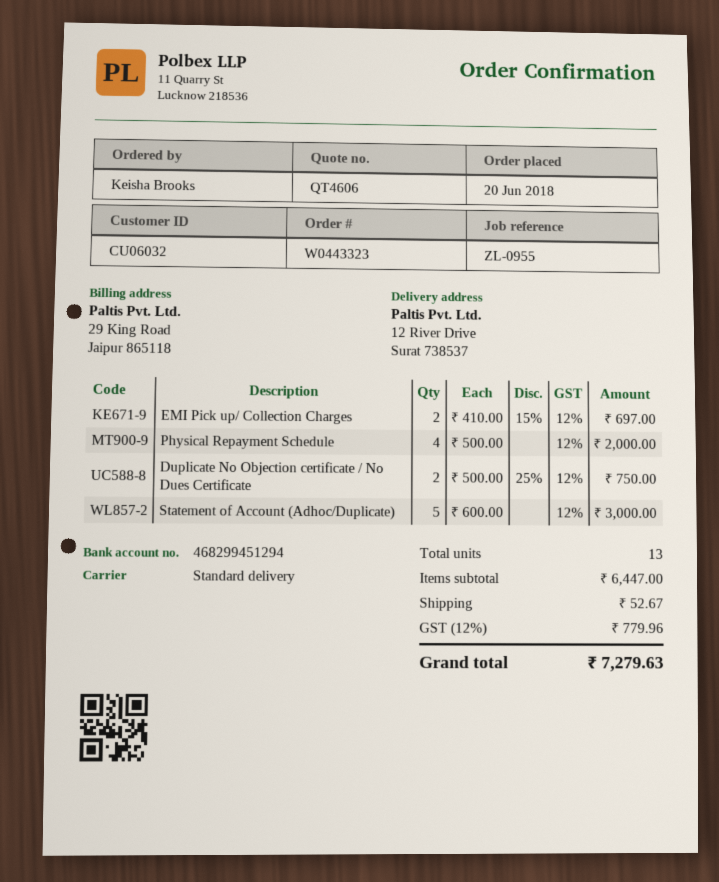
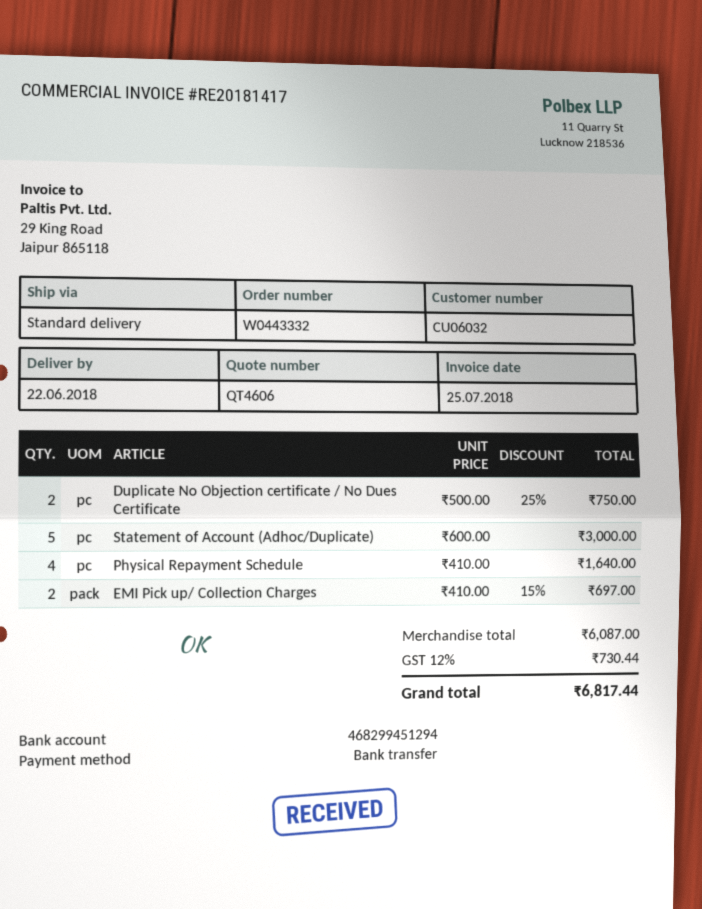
order number: W0443323 -> W0443332
Physical Repayment Schedule: 4 x 500.00 = 2000.00 -> 4 x 410.00 = 1640.00
subtotal: 6447.00 -> 6087.00
shipping: 52.67 -> none
tax: 12% = 779.96 -> 12% = 730.44
total: 7279.63 -> 6817.44

